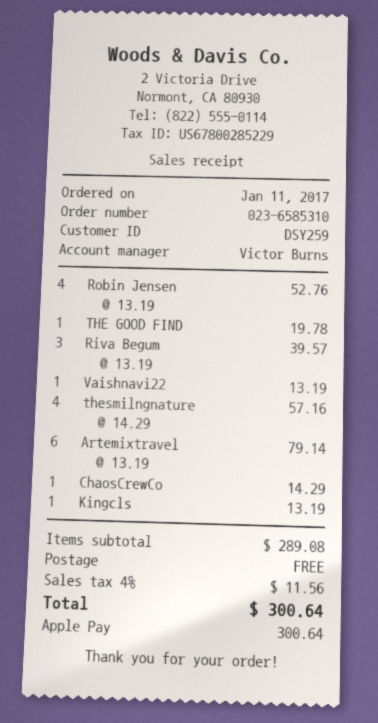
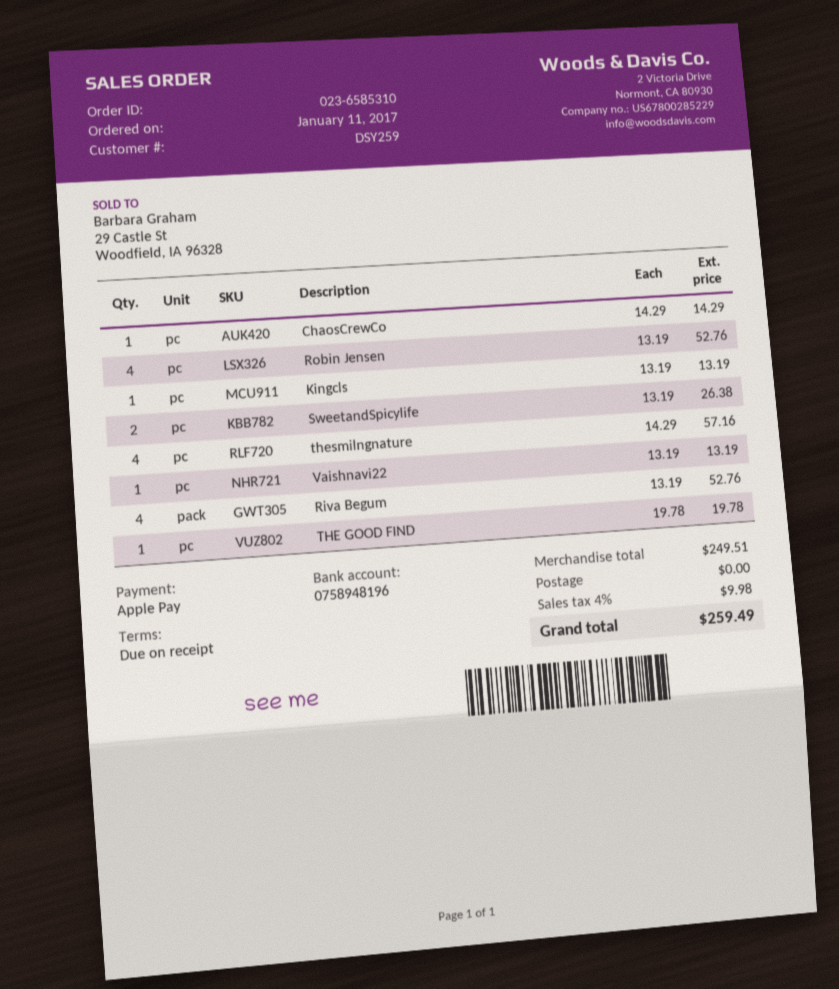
Riva Begum: 3 x 13.19 = 39.57 -> 4 x 13.19 = 52.76
Artemixtravel: 6 x 13.19 = 79.14 -> none
SweetandSpicylife: none -> 2 x 13.19 = 26.38
subtotal: 289.08 -> 249.51
tax: 4% = 11.56 -> 4% = 9.98
total: 300.64 -> 259.49

